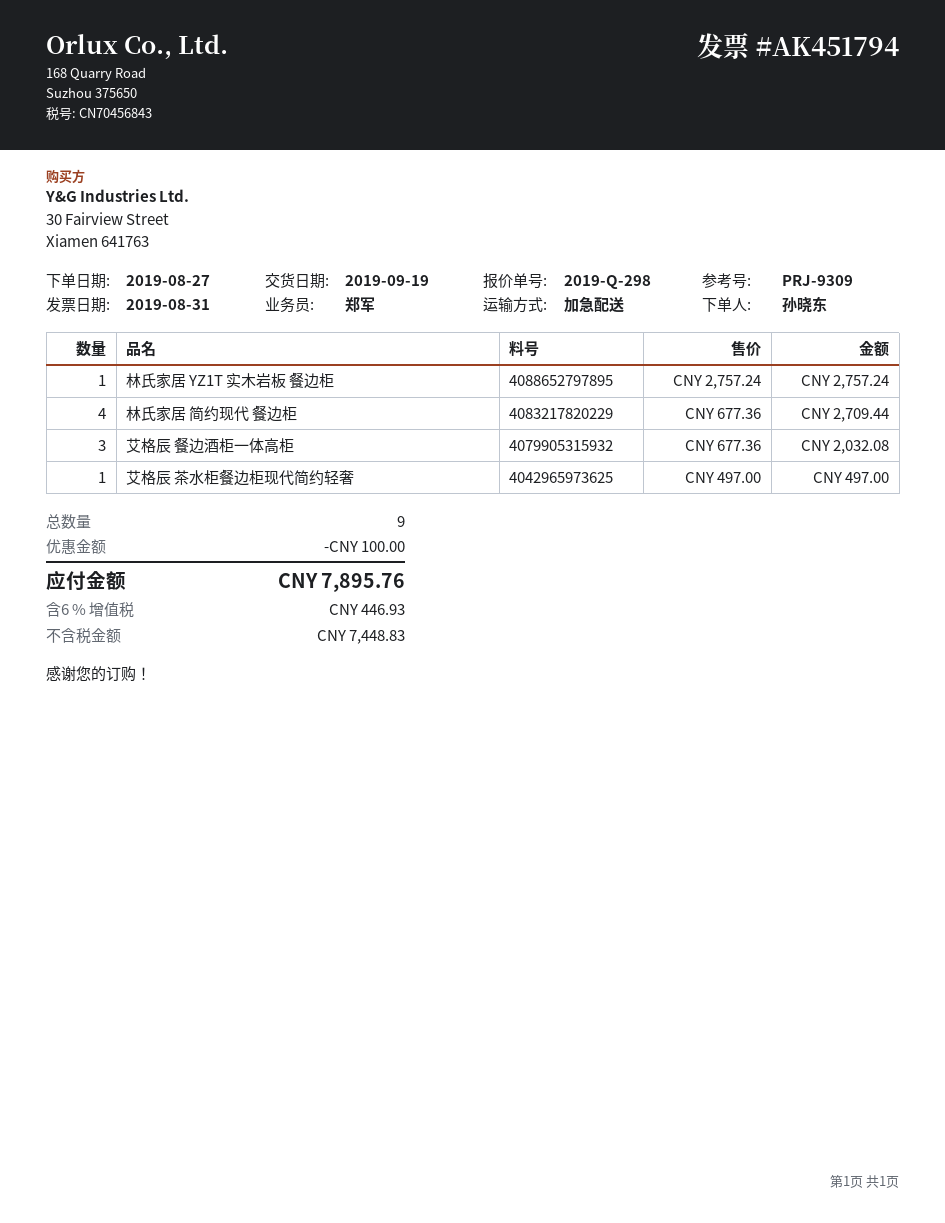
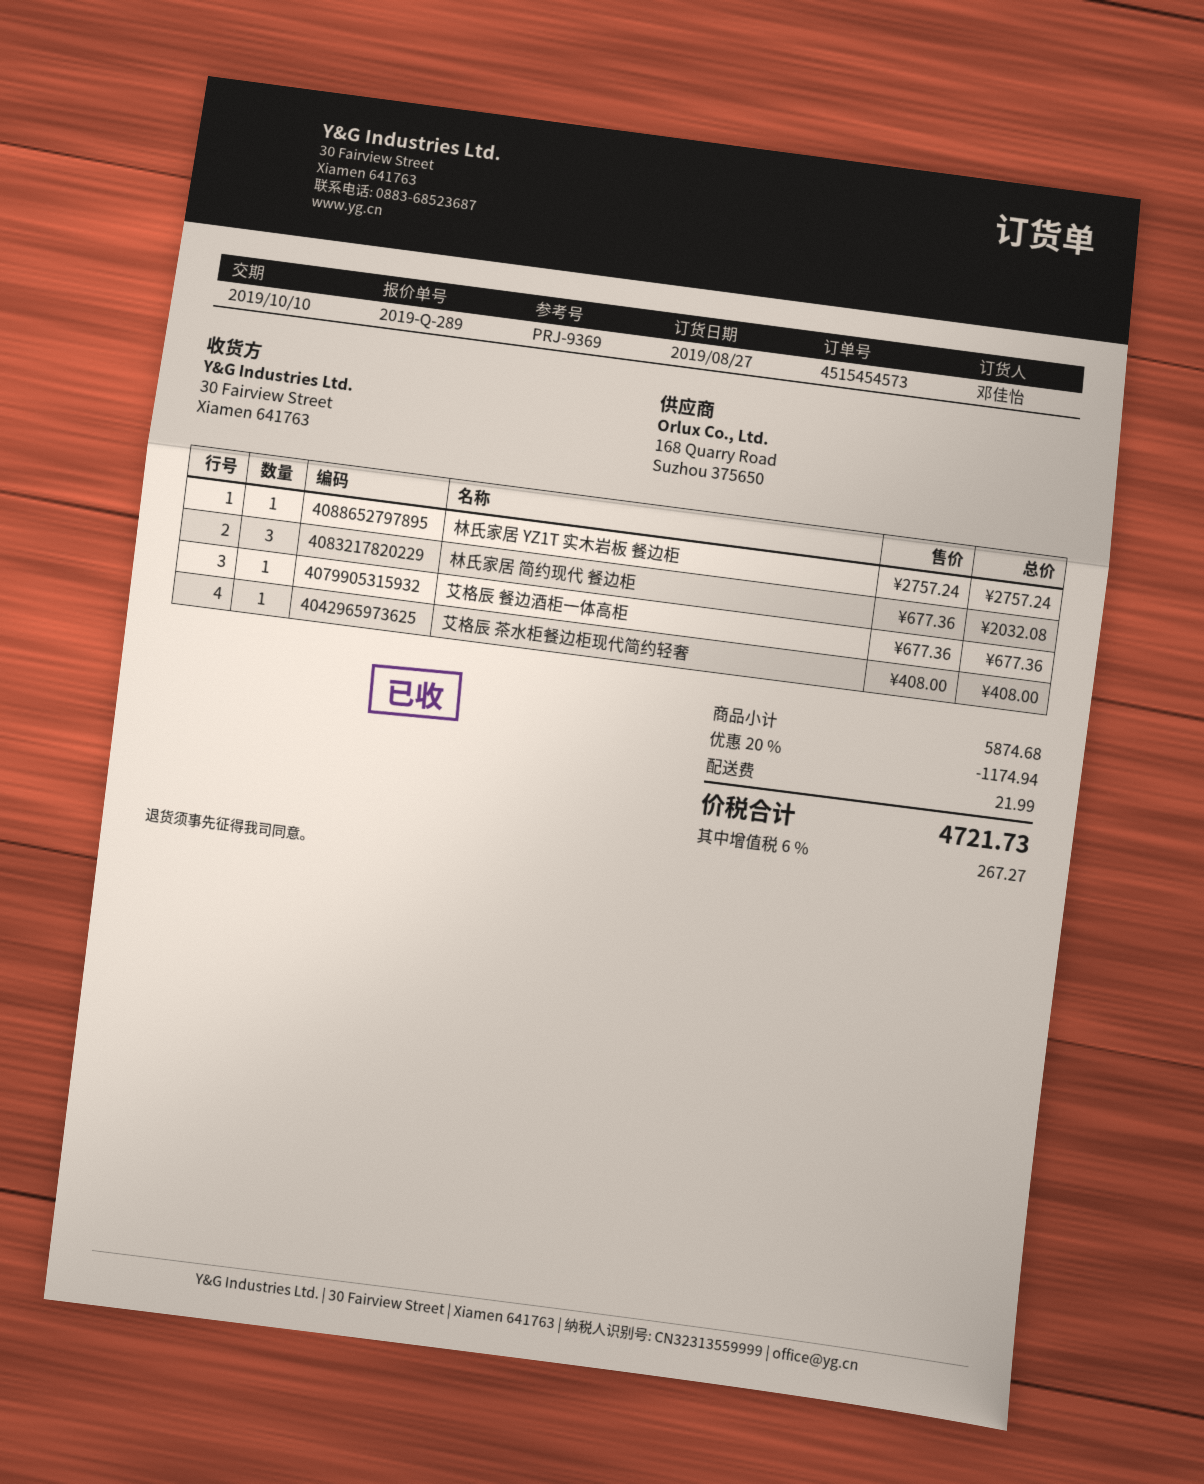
quote number: 2019-Q-298 -> 2019-Q-289
delivery date: 2019-09-19 -> 2019-10-10
reference: PRJ-9309 -> PRJ-9369
ordered by: 孙晓东 -> 邓佳怡
林氏家居 简约现代 餐边柜: 4 x 677.36 = 2709.44 -> 3 x 677.36 = 2032.08
艾格辰 餐边酒柜一体高柜: 3 x 677.36 = 2032.08 -> 1 x 677.36 = 677.36
艾格辰 茶水柜餐边柜现代简约轻奢: 1 x 497.00 = 497.00 -> 1 x 408.00 = 408.00
discount: 100.00 -> 1174.94
shipping: none -> 21.99
tax: 6% = 446.93 -> 6% = 267.27
total: 7895.76 -> 4721.73

